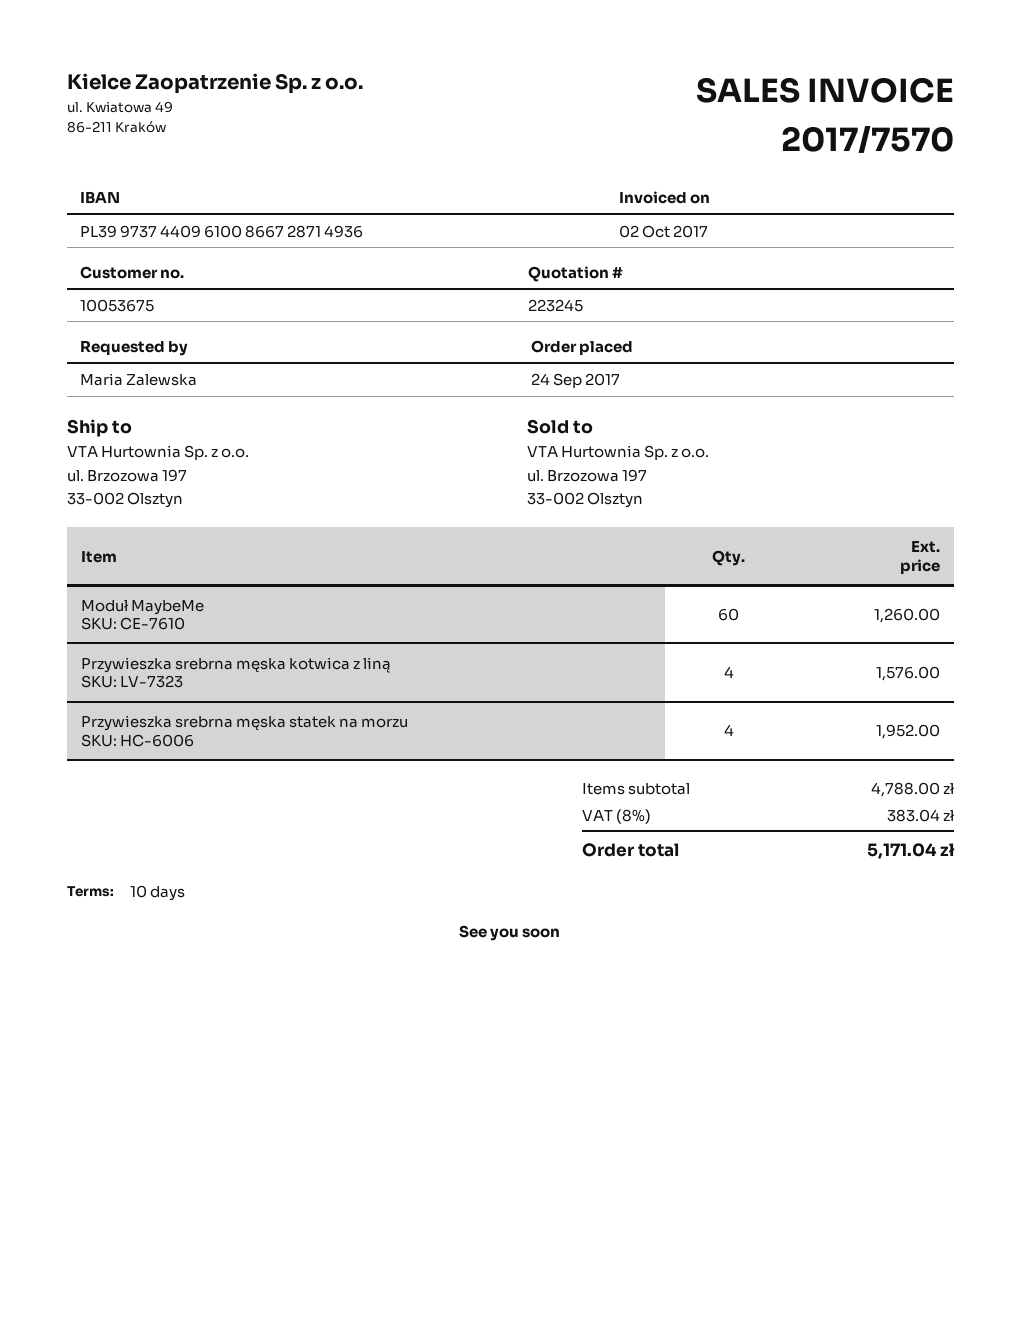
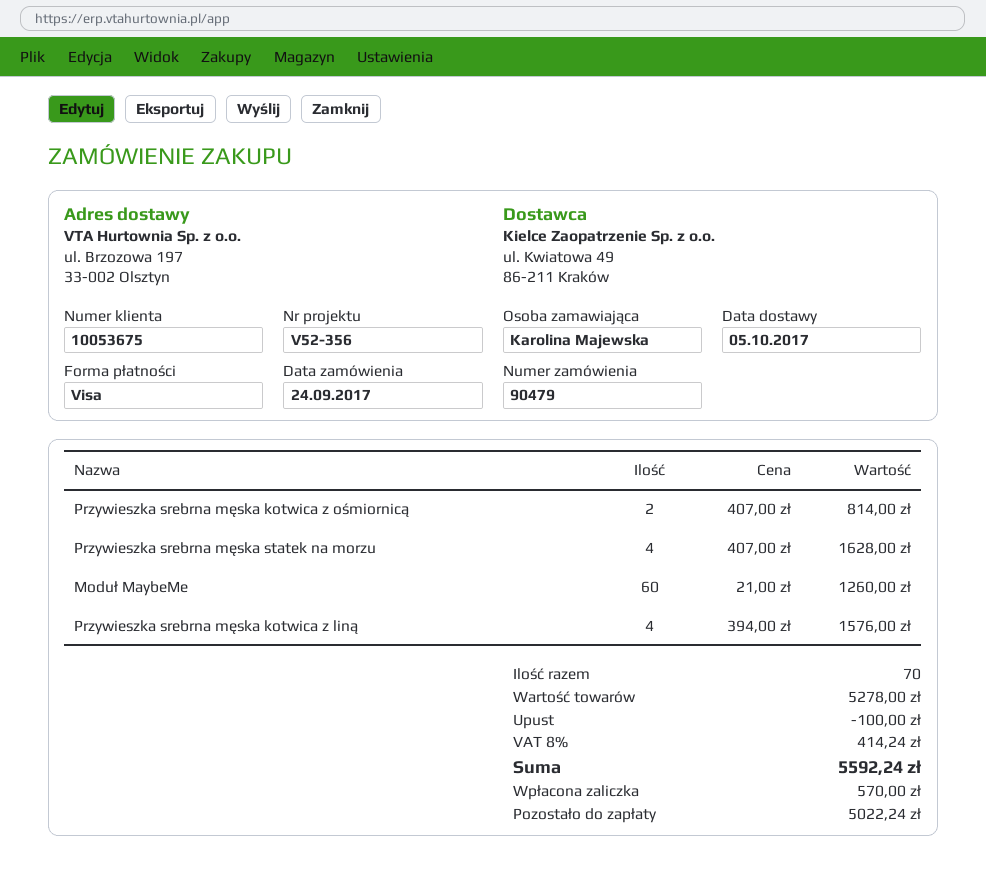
ordered by: Maria Zalewska -> Karolina Majewska
Przywieszka srebrna męska statek na morzu: 4 for 1952.00 -> 4 for 1628.00
Przywieszka srebrna męska kotwica z ośmiornicą: none -> 2 for 814.00
subtotal: 4788.00 -> 5278.00
discount: none -> 100.00
tax: 8% = 383.04 -> 8% = 414.24
total: 5171.04 -> 5592.24

